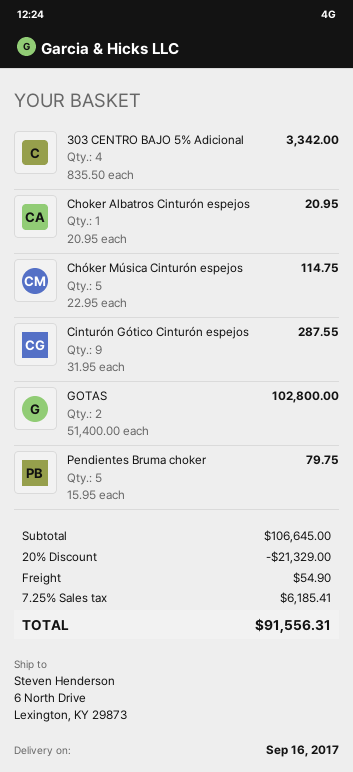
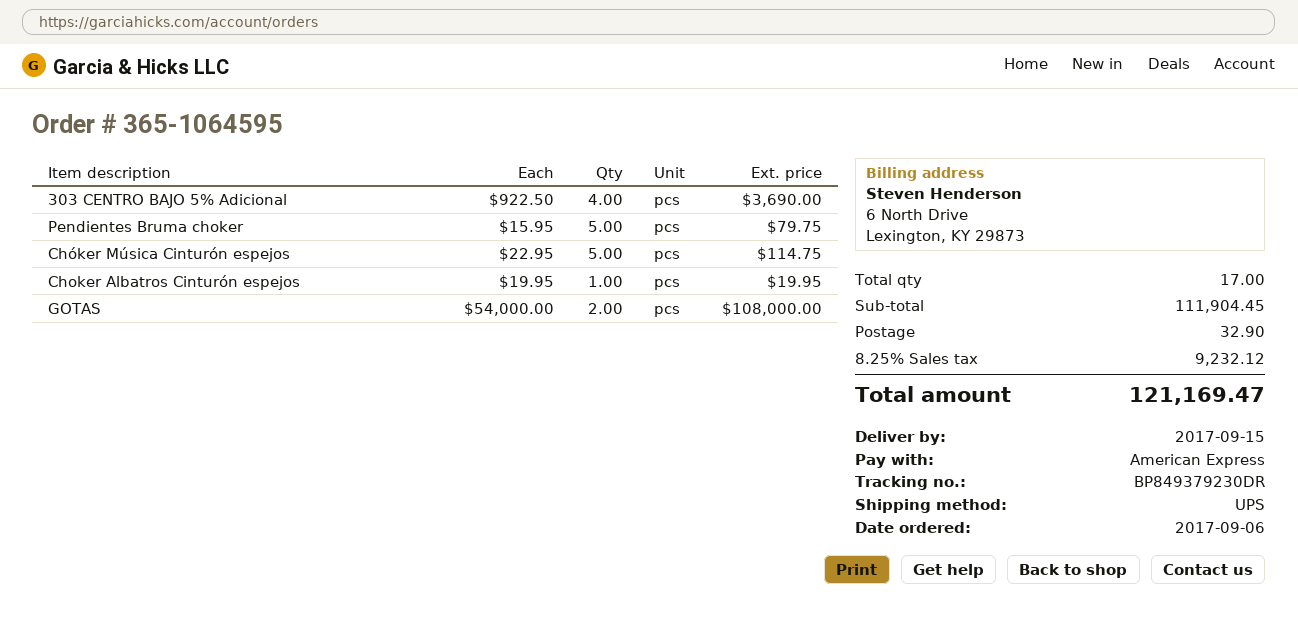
delivery date: 2017-09-16 -> 2017-09-15
303 CENTRO BAJO 5% Adicional: 4 x 835.50 = 3342.00 -> 4 x 922.50 = 3690.00
Choker Albatros Cinturón espejos: 1 x 20.95 = 20.95 -> 1 x 19.95 = 19.95
Cinturón Gótico Cinturón espejos: 9 x 31.95 = 287.55 -> none
GOTAS: 2 x 51400.00 = 102800.00 -> 2 x 54000.00 = 108000.00
subtotal: 106645.00 -> 111904.45
discount: 20% = 21329.00 -> none
shipping: 54.90 -> 32.90
tax: 7.25% = 6185.41 -> 8.25% = 9232.12
total: 91556.31 -> 121169.47

